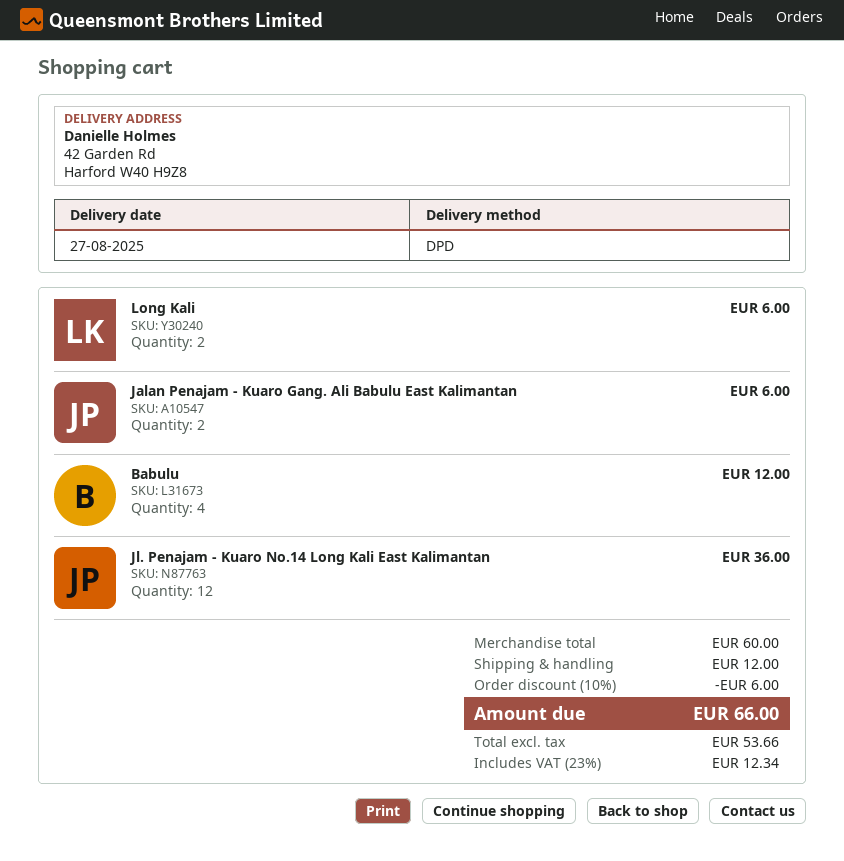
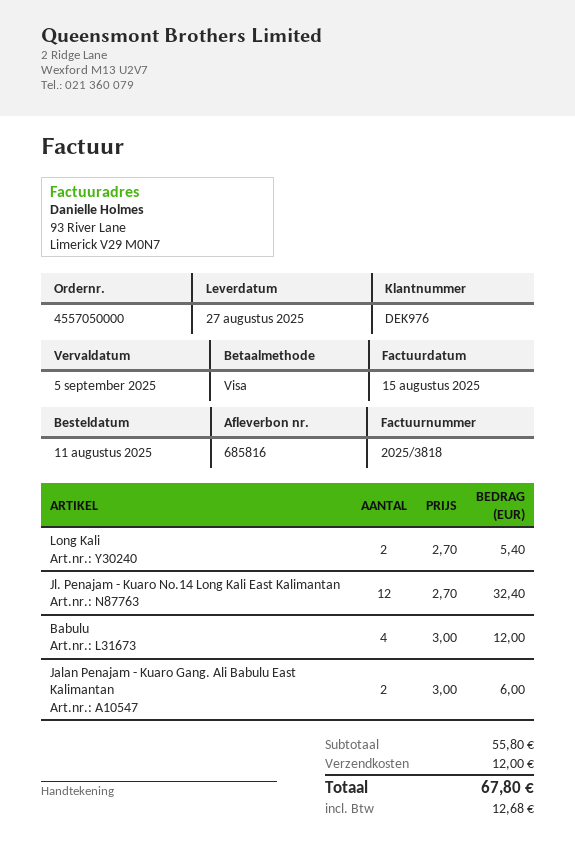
Long Kali: 2 for 6.00 -> 2 for 5.40
Jl. Penajam - Kuaro No.14 Long Kali East Kalimantan: 12 for 36.00 -> 12 for 32.40
subtotal: 60.00 -> 55.80
discount: 10% = 6.00 -> none
tax: 12.34 -> 12.68
total: 66.00 -> 67.80

